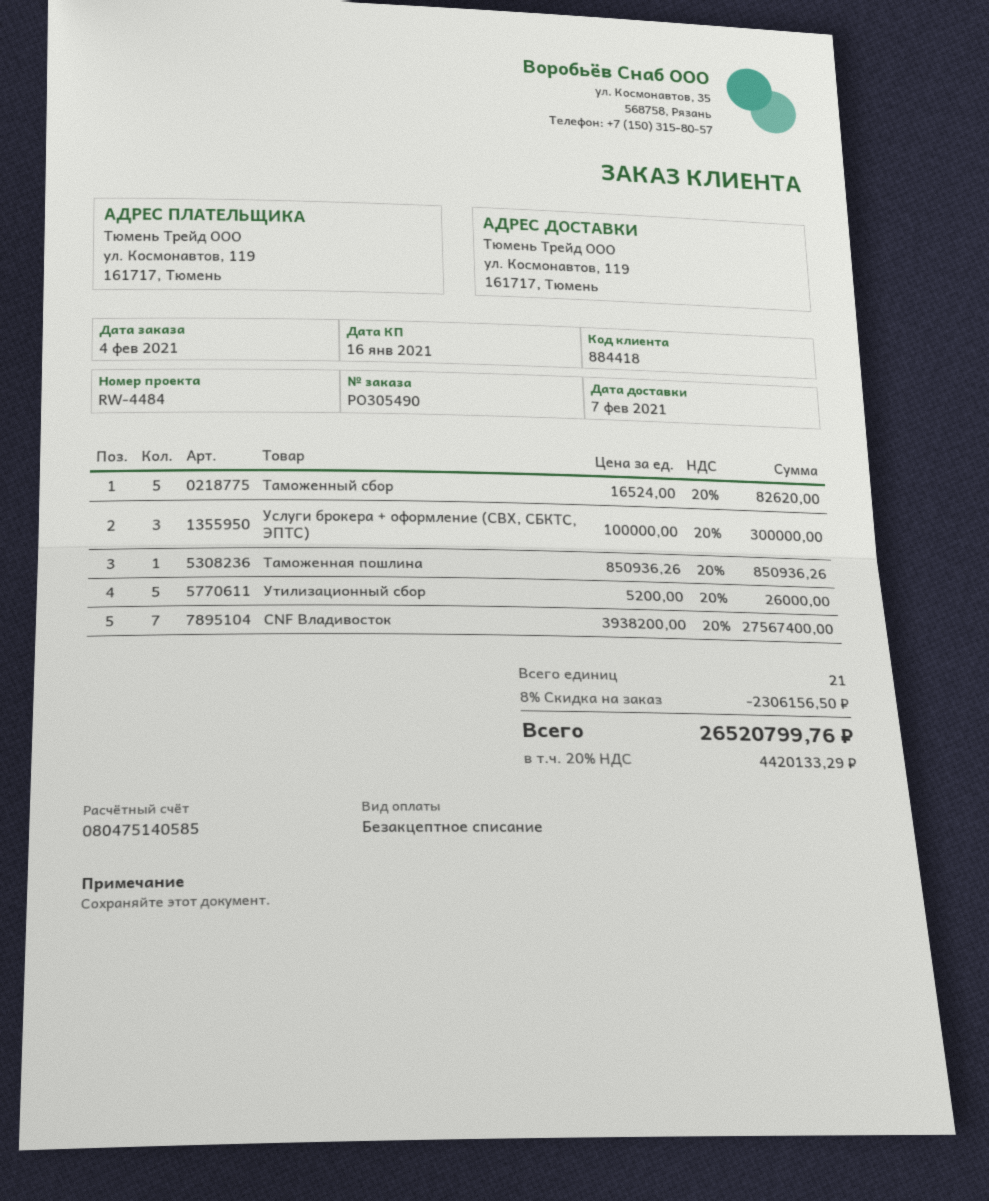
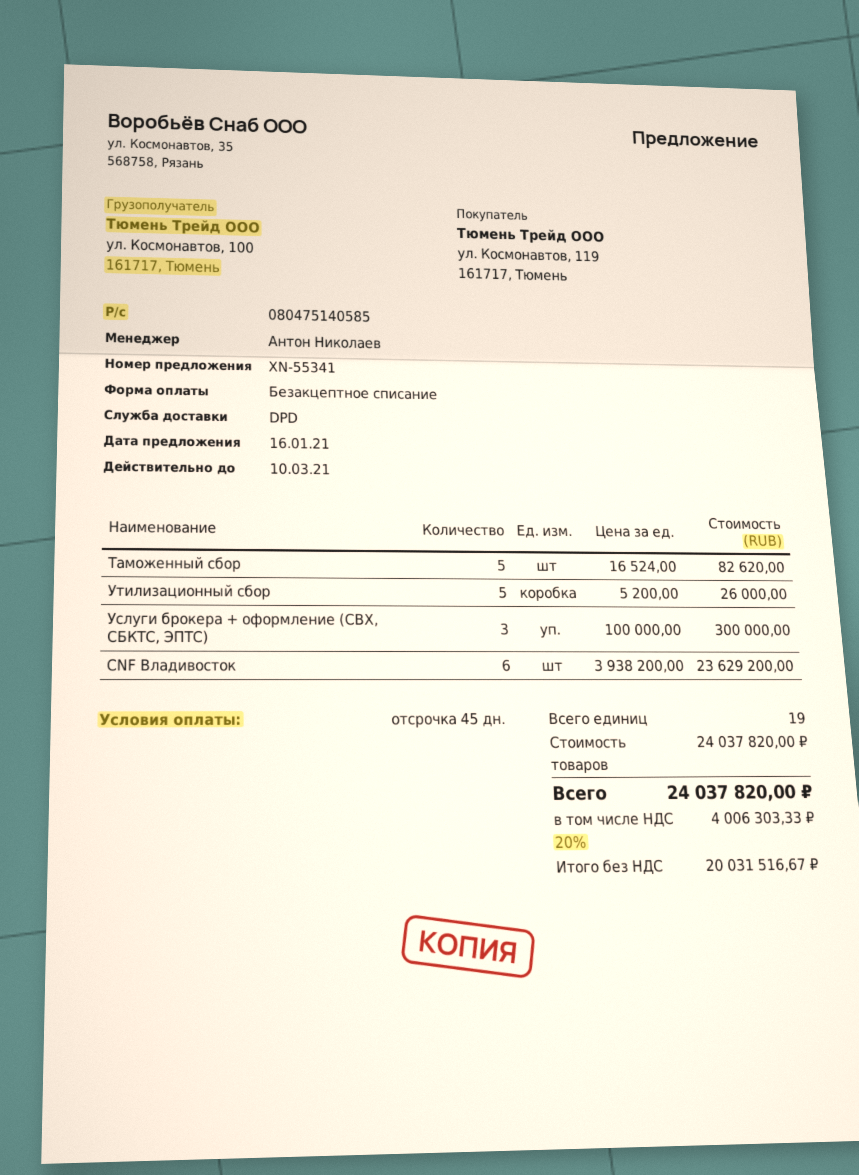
ship to: ул. Космонавтов, 119, 161717, Тюмень -> ул. Космонавтов, 100, 161717, Тюмень
Таможенная пошлина: 1 x 850936.26 = 850936.26 -> none
CNF Владивосток: 7 x 3938200.00 = 27567400.00 -> 6 x 3938200.00 = 23629200.00
total quantity: 21 -> 19
discount: 8% = 2306156.50 -> none
tax: 20% = 4420133.29 -> 20% = 4006303.33
total: 26520799.76 -> 24037820.00

